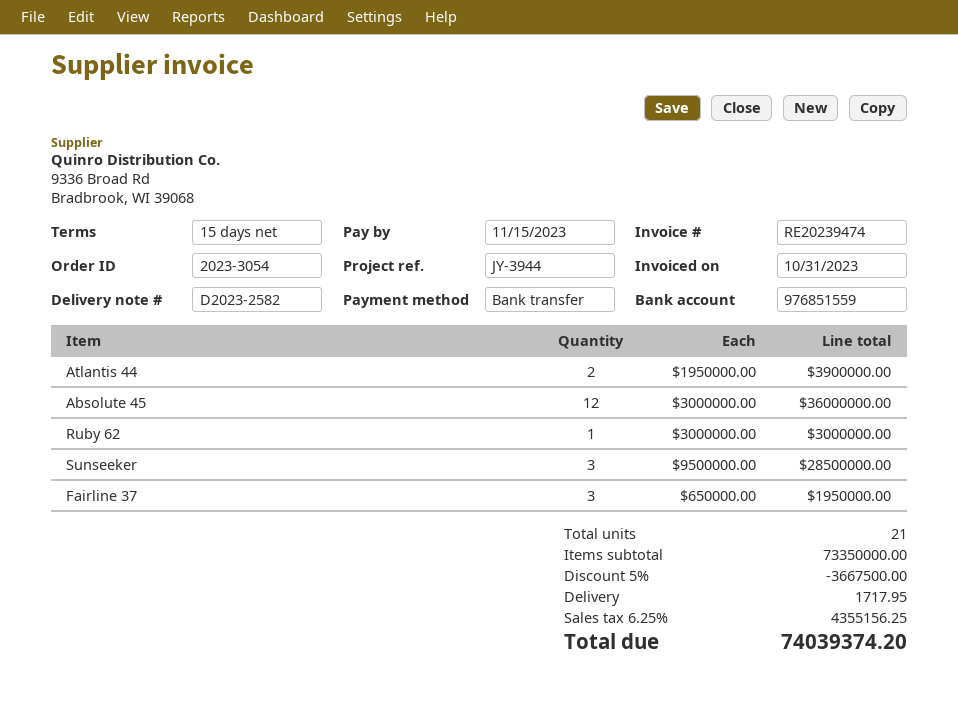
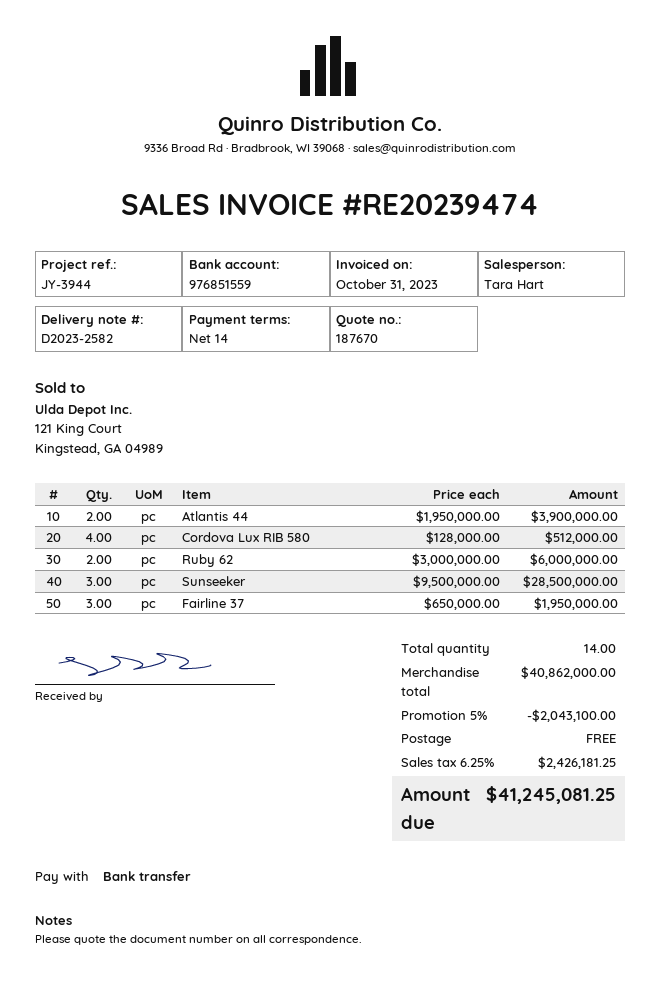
payment terms: 15 days -> 14 days
Absolute 45: 12 x 3000000.00 = 36000000.00 -> none
Ruby 62: 1 x 3000000.00 = 3000000.00 -> 2 x 3000000.00 = 6000000.00
Cordova Lux RIB 580: none -> 4 x 128000.00 = 512000.00
total quantity: 21 -> 14
subtotal: 73350000.00 -> 40862000.00
discount: 5% = 3667500.00 -> 5% = 2043100.00
shipping: 1717.95 -> 0.00
tax: 6.25% = 4355156.25 -> 6.25% = 2426181.25
total: 74039374.20 -> 41245081.25

